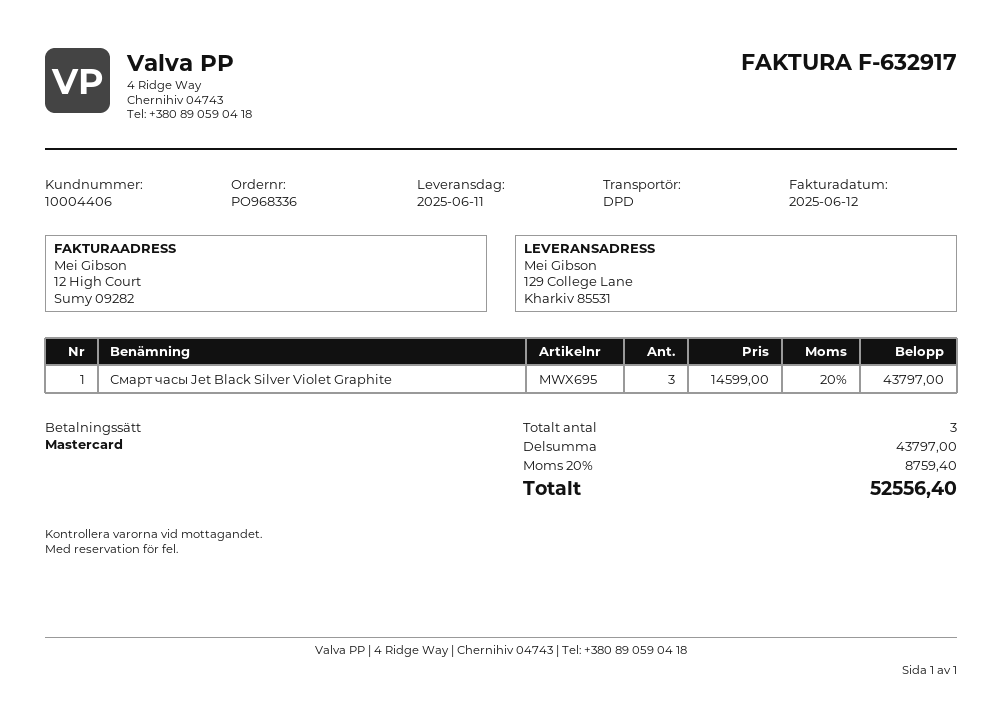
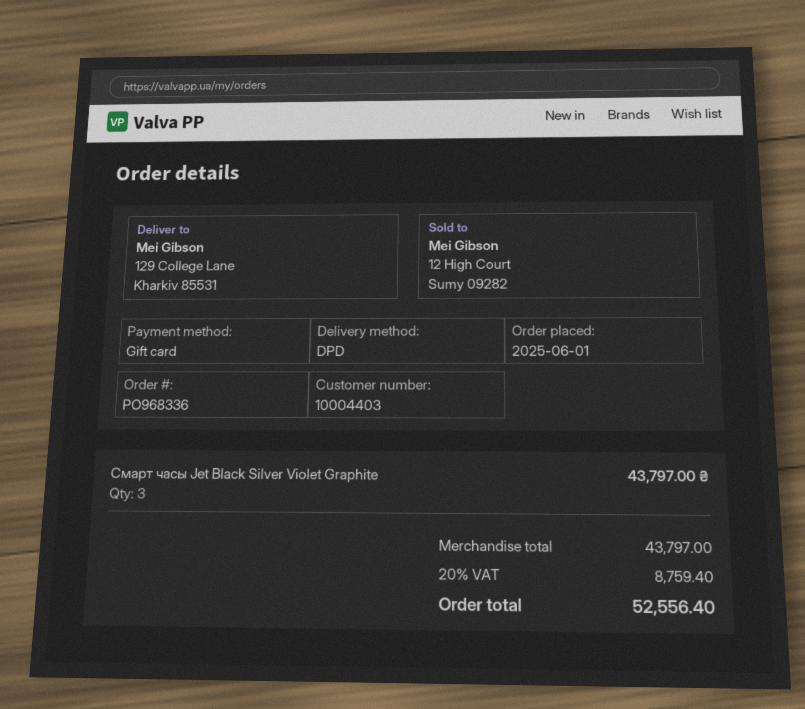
customer number: 10004406 -> 10004403
payment method: Mastercard -> gift card

